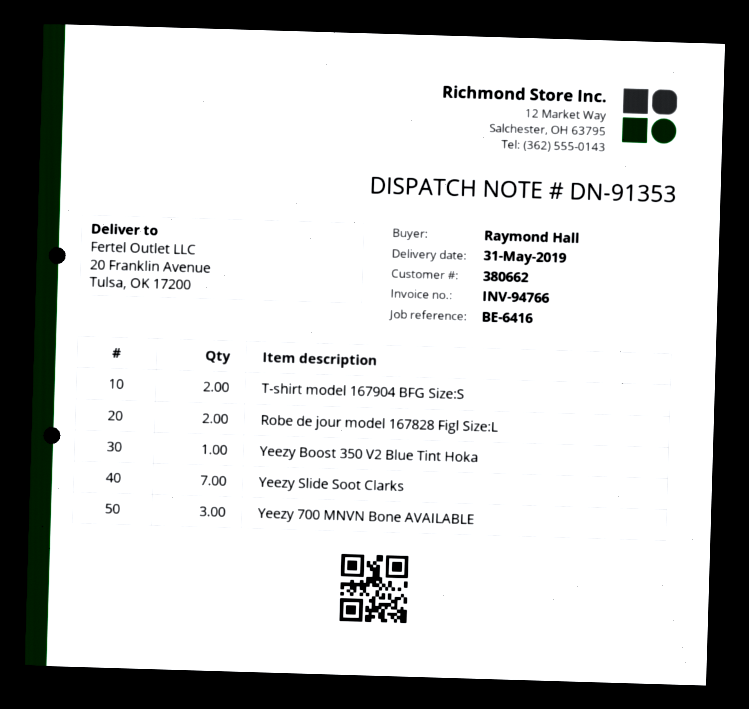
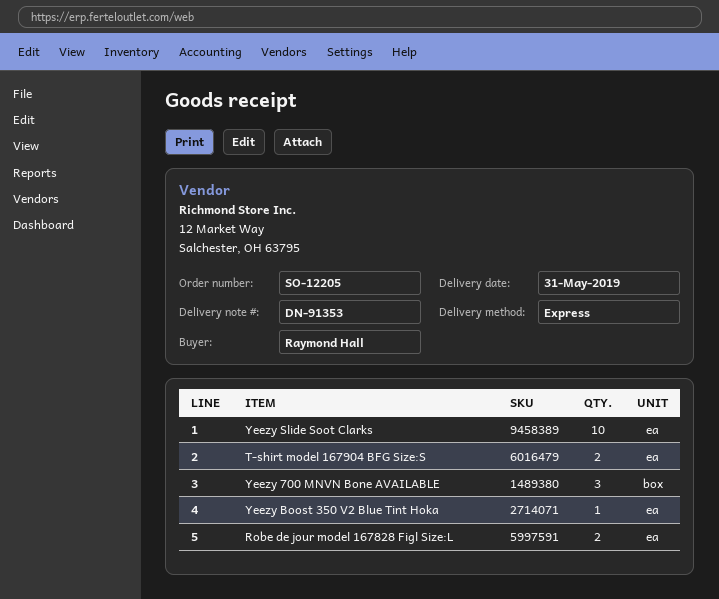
Yeezy Slide Soot Clarks: 7 -> 10

